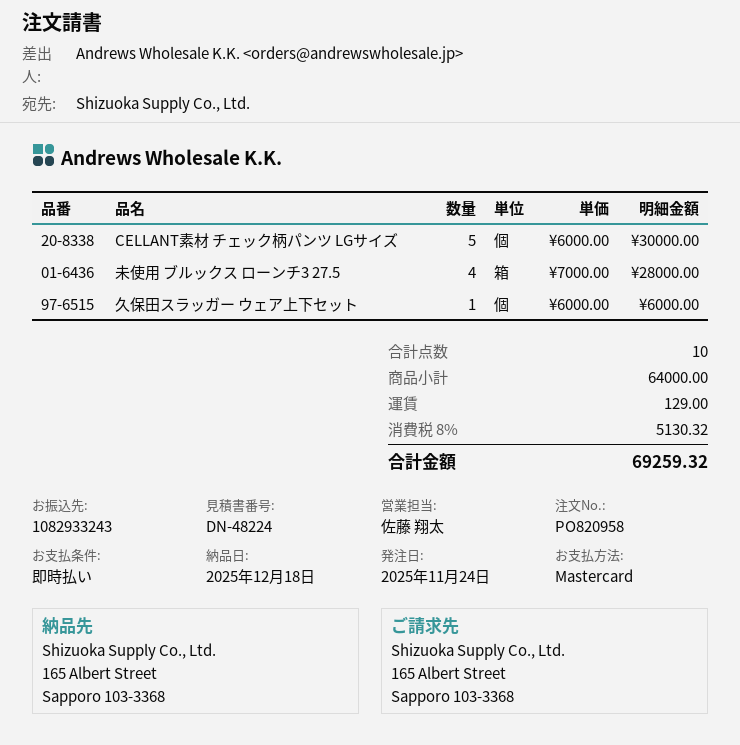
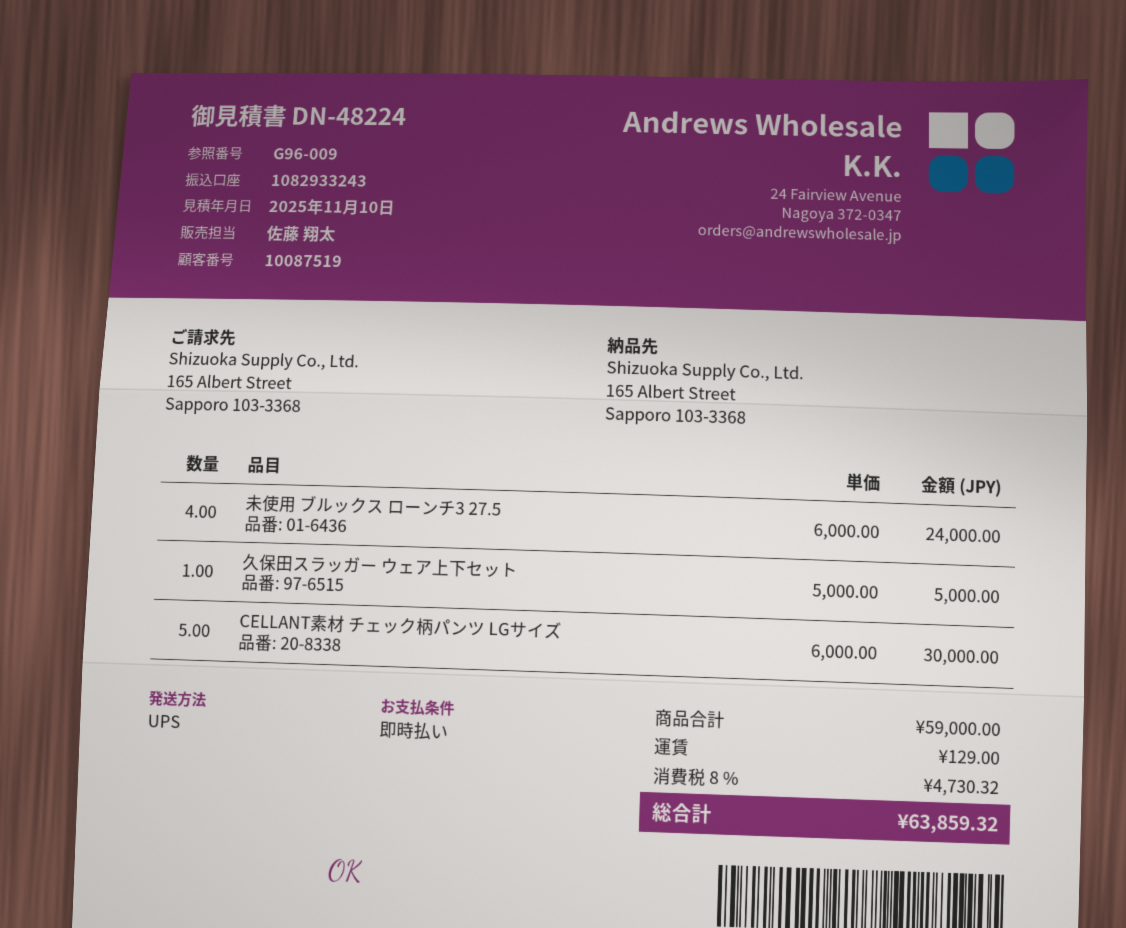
未使用 ブルックス ローンチ3 27.5: 4 x 7000.00 = 28000.00 -> 4 x 6000.00 = 24000.00
久保田スラッガー ウェア上下セット: 1 x 6000.00 = 6000.00 -> 1 x 5000.00 = 5000.00
subtotal: 64000.00 -> 59000.00
tax: 8% = 5130.32 -> 8% = 4730.32
total: 69259.32 -> 63859.32

